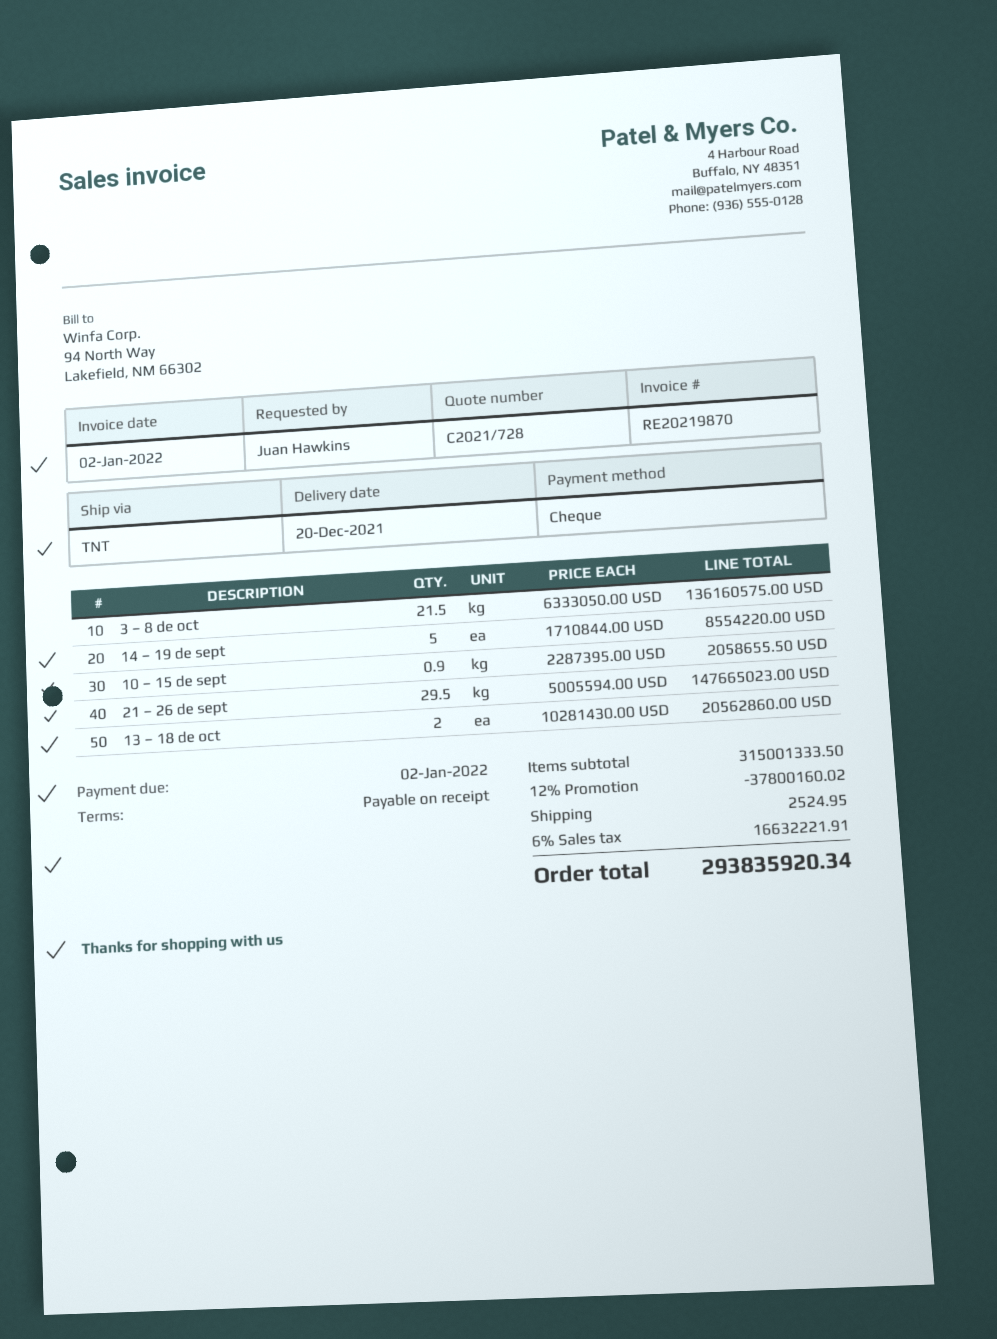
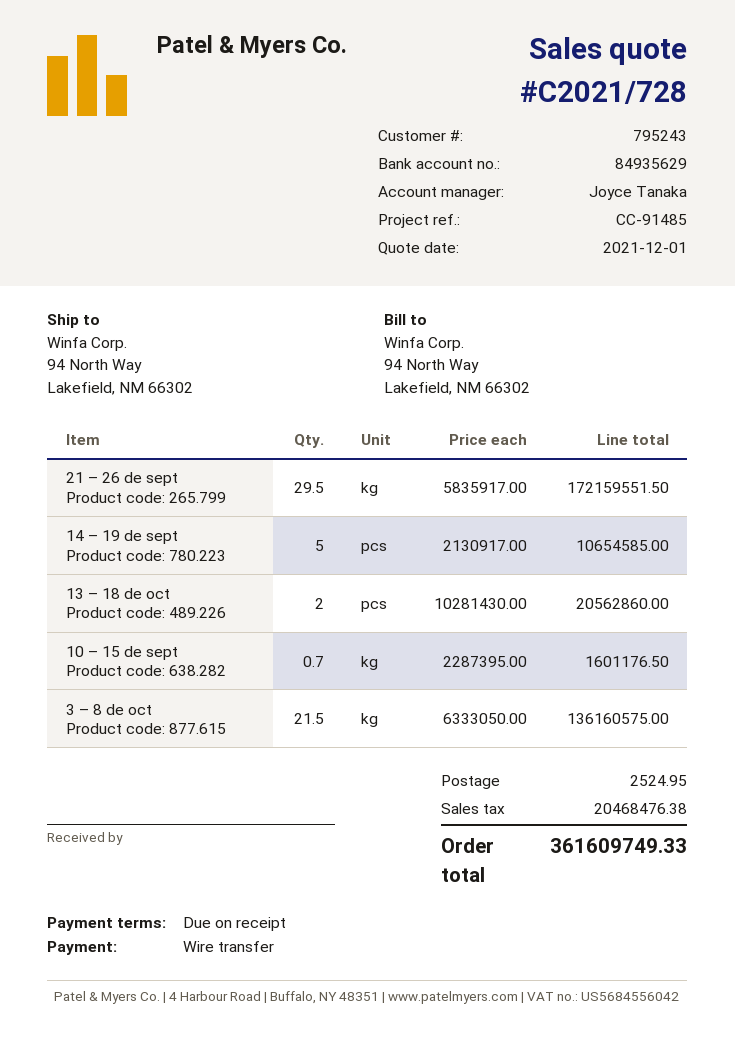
payment method: cheque -> bank transfer
14 – 19 de sept: 5 x 1710844.00 = 8554220.00 -> 5 x 2130917.00 = 10654585.00
10 – 15 de sept: 0.9 x 2287395.00 = 2058655.50 -> 0.7 x 2287395.00 = 1601176.50
21 – 26 de sept: 29.5 x 5005594.00 = 147665023.00 -> 29.5 x 5835917.00 = 172159551.50
discount: 12% = 37800160.02 -> none
tax: 16632221.91 -> 20468476.38
total: 293835920.34 -> 361609749.33

